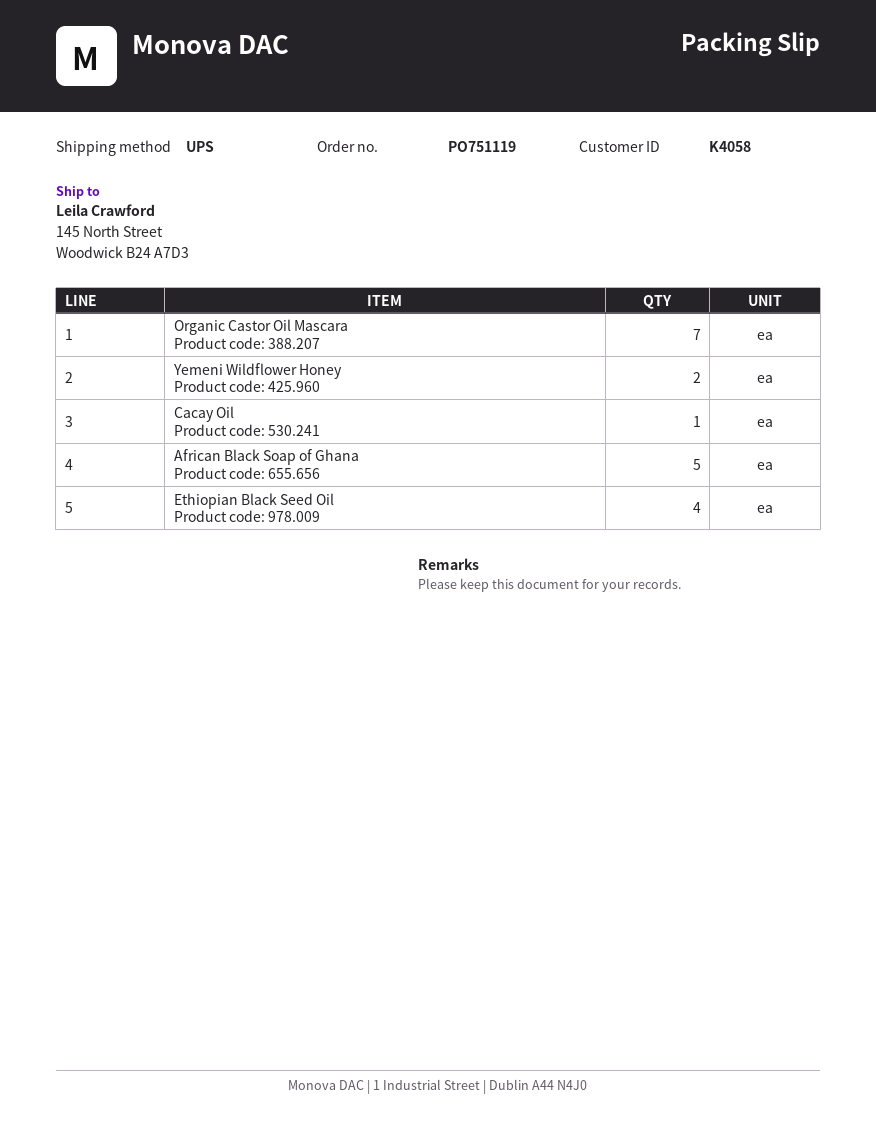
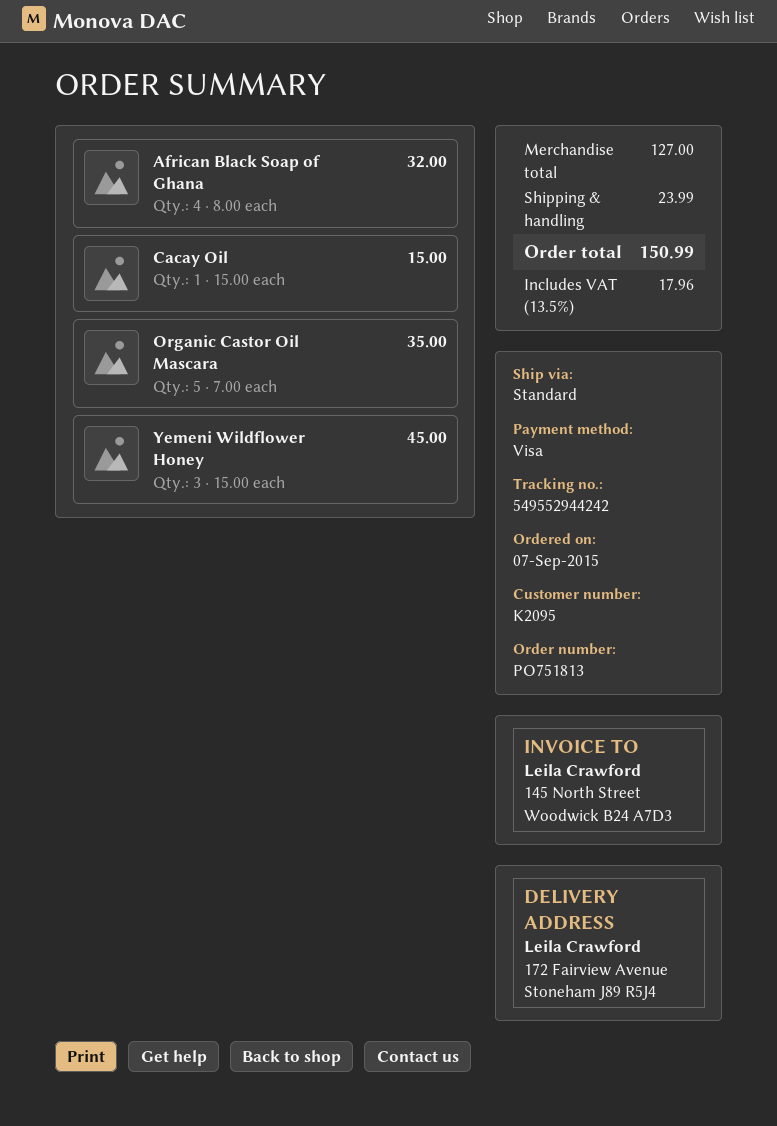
order number: PO751119 -> PO751813
customer number: K4058 -> K2095
shipping method: UPS -> standard
ship to: 145 North Street, Woodwick B24 A7D3 -> 172 Fairview Avenue, Stoneham J89 R5J4
Organic Castor Oil Mascara: 7 -> 5
Yemeni Wildflower Honey: 2 -> 3
African Black Soap of Ghana: 5 -> 4
Ethiopian Black Seed Oil: 4 -> none

